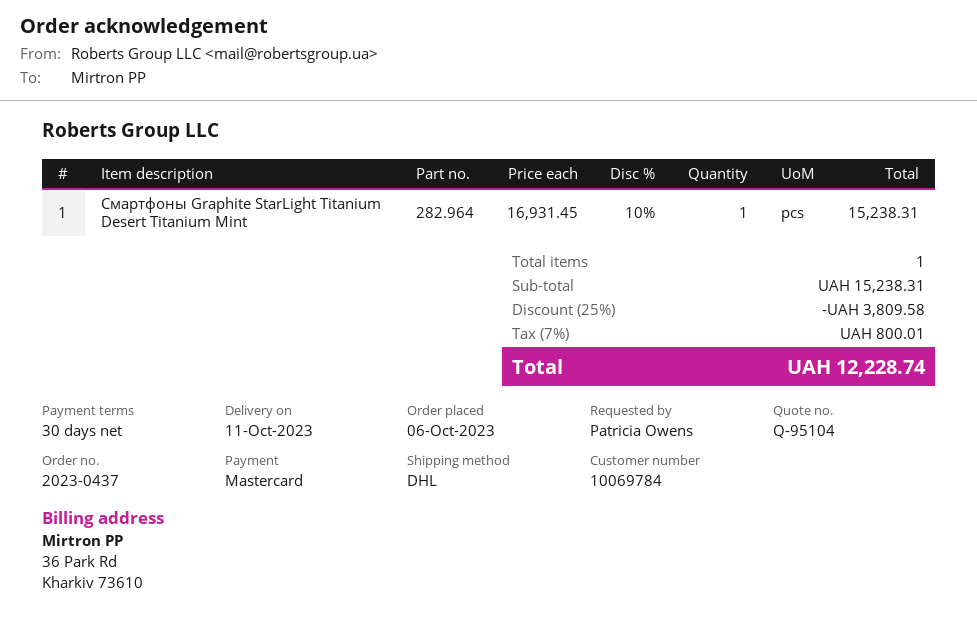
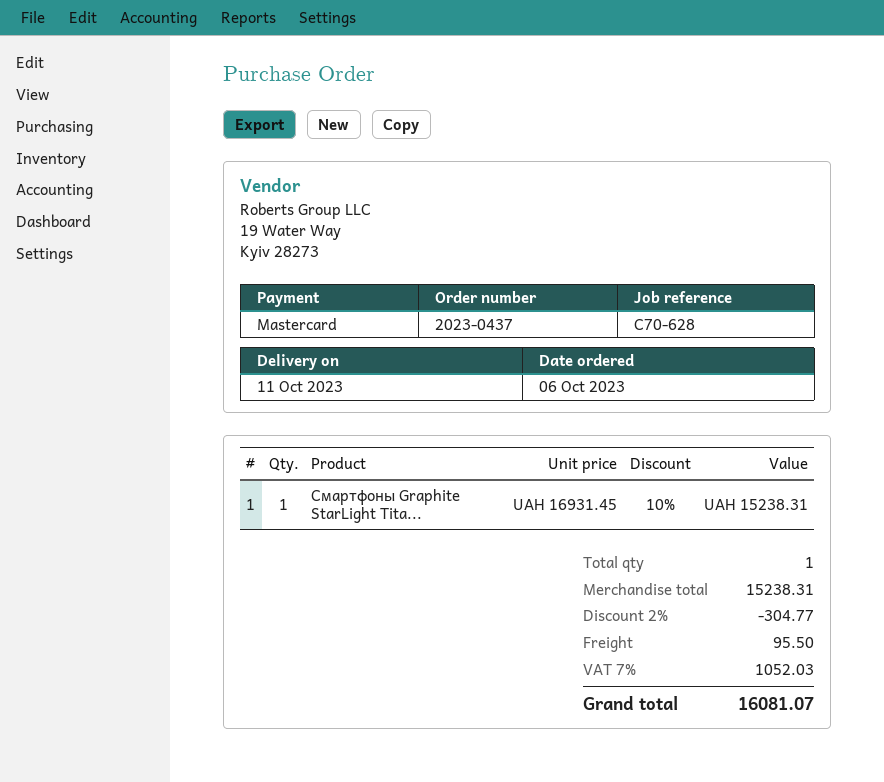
discount: 25% = 3809.58 -> 2% = 304.77
shipping: none -> 95.50
tax: 7% = 800.01 -> 7% = 1052.03
total: 12228.74 -> 16081.07

